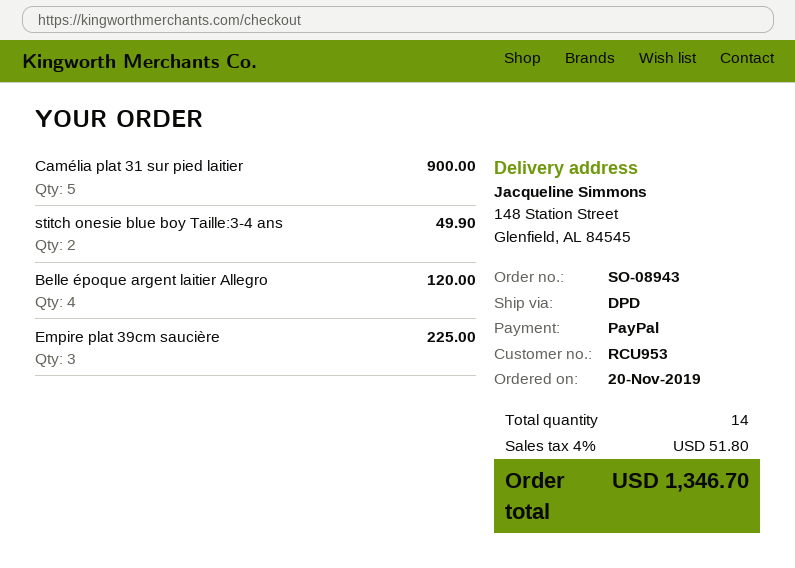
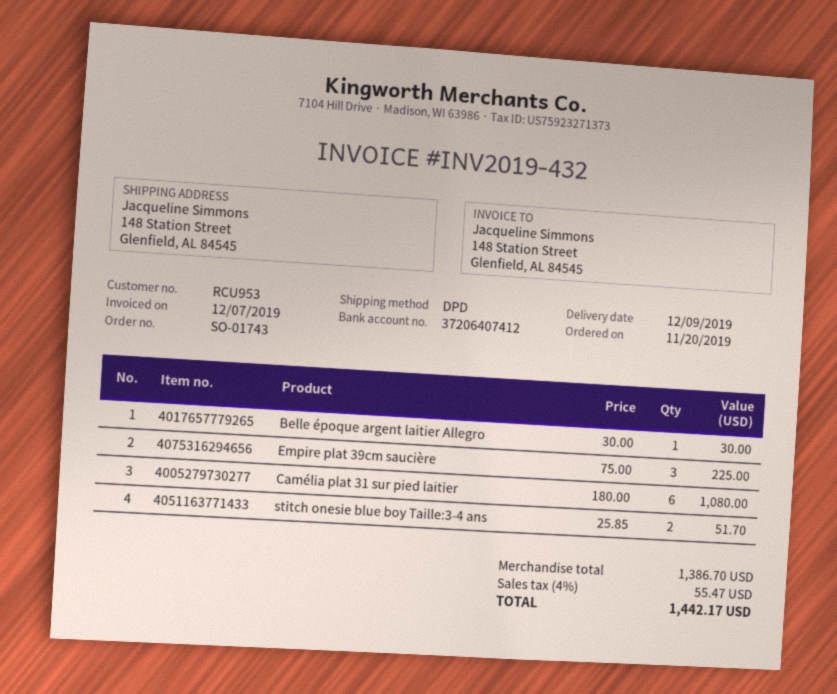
order number: SO-08943 -> SO-01743
Camélia plat 31 sur pied laitier: 5 for 900.00 -> 6 for 1080.00
stitch onesie blue boy Taille:3-4 ans: 2 for 49.90 -> 2 for 51.70
Belle époque argent laitier Allegro: 4 for 120.00 -> 1 for 30.00
tax: 4% = 51.80 -> 4% = 55.47
total: 1346.70 -> 1442.17

